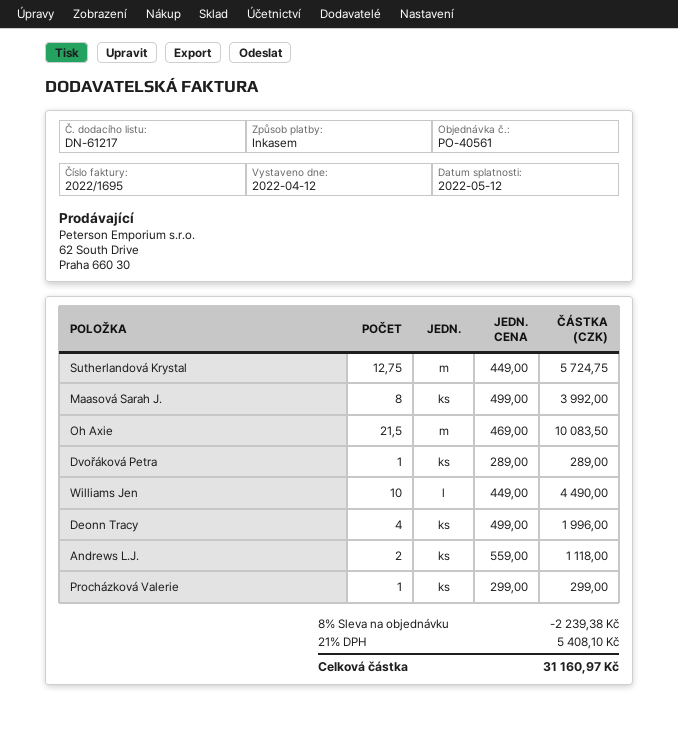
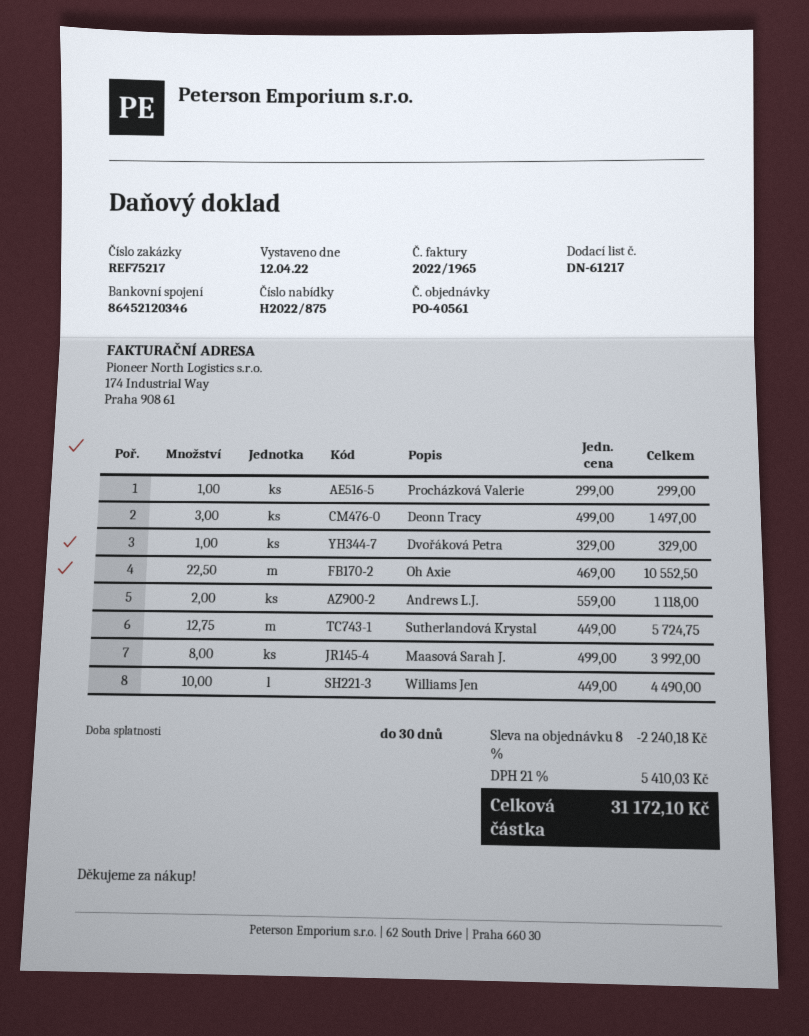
invoice number: 2022/1695 -> 2022/1965
Oh Axie: 21.5 x 469.00 = 10083.50 -> 22.5 x 469.00 = 10552.50
Dvořáková Petra: 1 x 289.00 = 289.00 -> 1 x 329.00 = 329.00
Deonn Tracy: 4 x 499.00 = 1996.00 -> 3 x 499.00 = 1497.00
discount: 8% = 2239.38 -> 8% = 2240.18
tax: 21% = 5408.10 -> 21% = 5410.03
total: 31160.97 -> 31172.10

